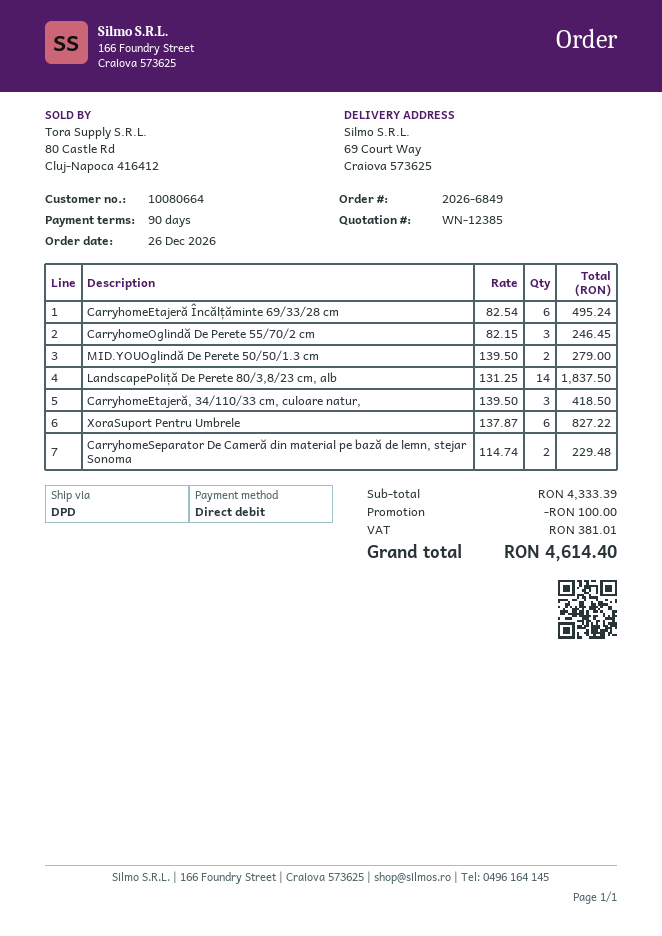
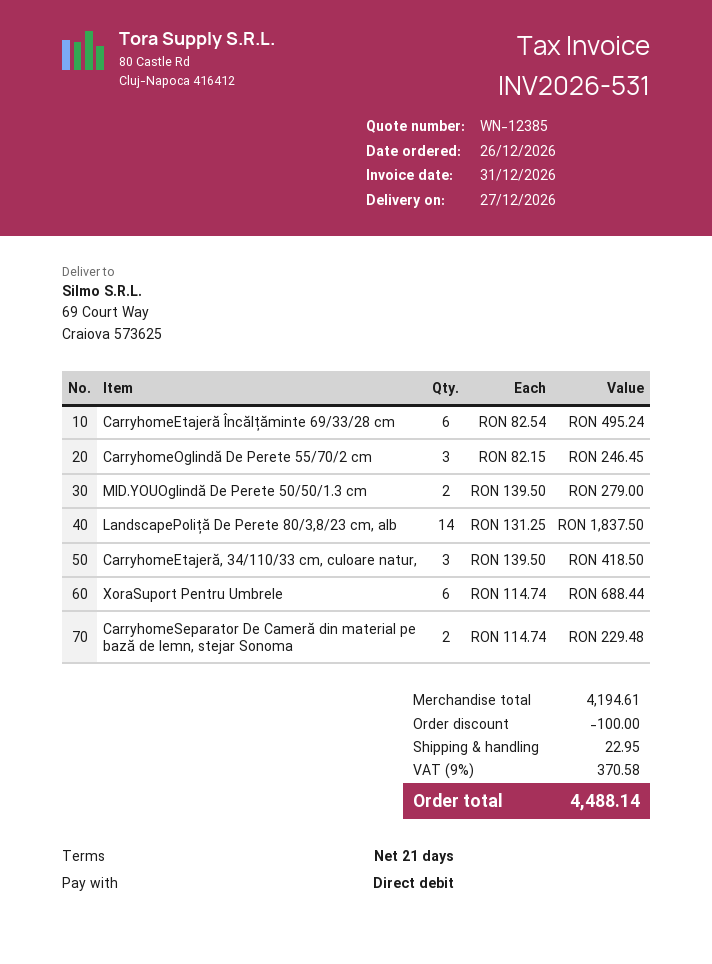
payment terms: 90 days -> 21 days
XoraSuport Pentru Umbrele: 6 x 137.87 = 827.22 -> 6 x 114.74 = 688.44
subtotal: 4333.39 -> 4194.61
shipping: none -> 22.95
tax: 381.01 -> 370.58
total: 4614.40 -> 4488.14

